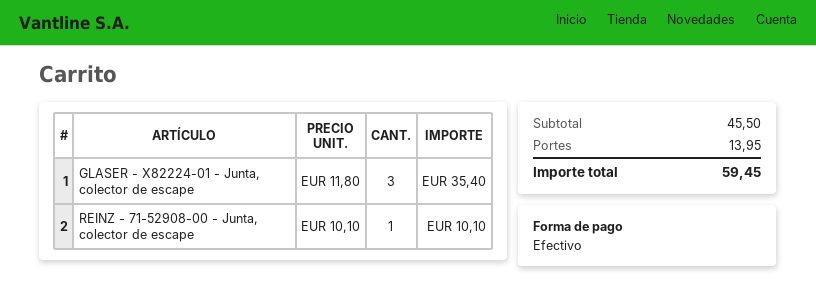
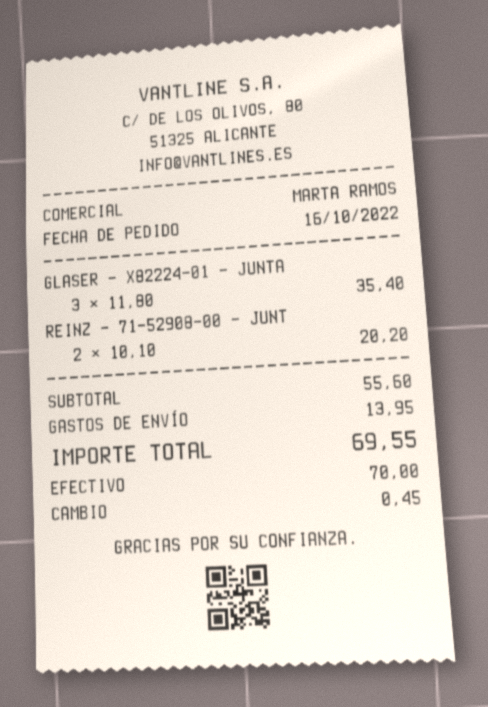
REINZ - 71-52908-00 - Junta, colector de escape: 1 x 10.10 = 10.10 -> 2 x 10.10 = 20.20
subtotal: 45.50 -> 55.60
total: 59.45 -> 69.55

